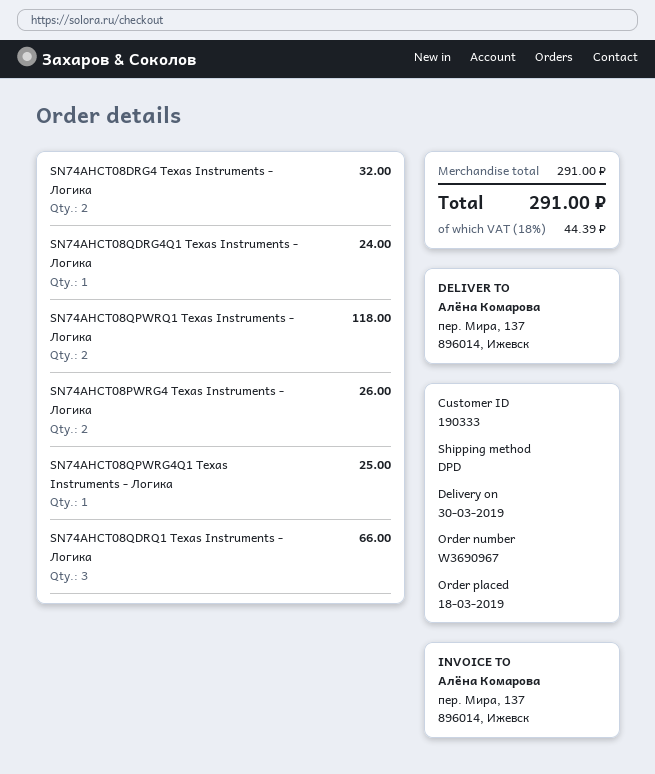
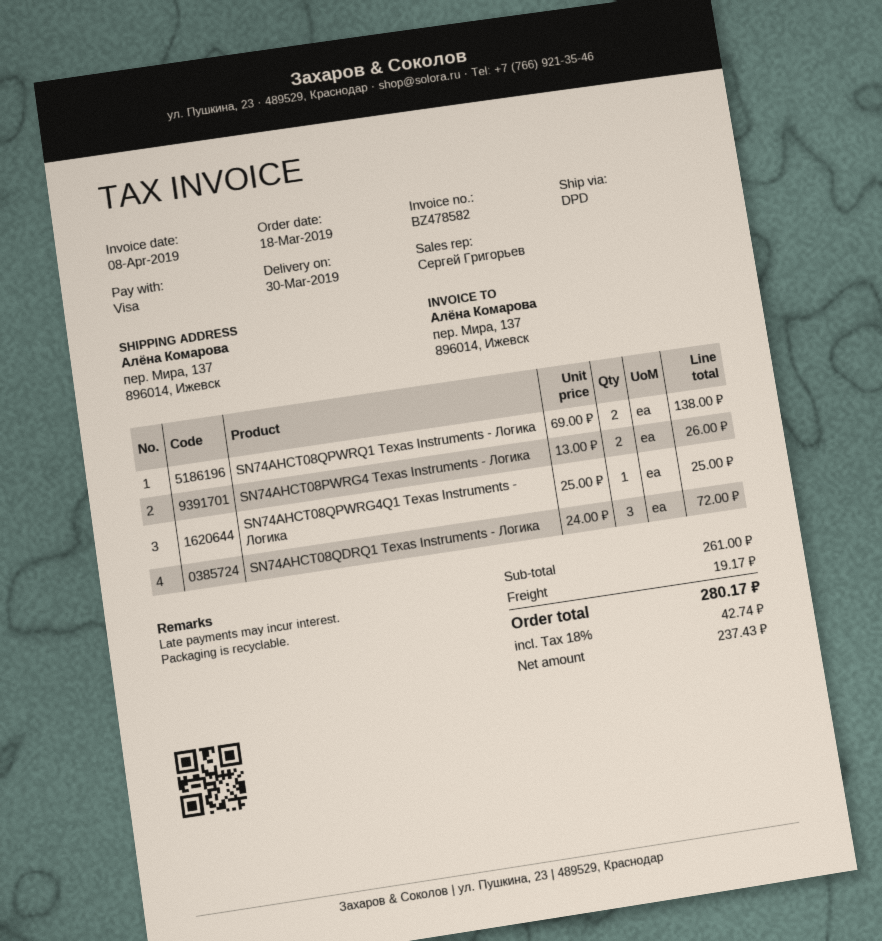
SN74AHCT08DRG4 Texas Instruments - Логика: 2 for 32.00 -> none
SN74AHCT08QDRG4Q1 Texas Instruments - Логика: 1 for 24.00 -> none
SN74AHCT08QPWRQ1 Texas Instruments - Логика: 2 for 118.00 -> 2 for 138.00
SN74AHCT08QDRQ1 Texas Instruments - Логика: 3 for 66.00 -> 3 for 72.00
subtotal: 291.00 -> 261.00
shipping: none -> 19.17
tax: 18% = 44.39 -> 18% = 42.74
total: 291.00 -> 280.17

